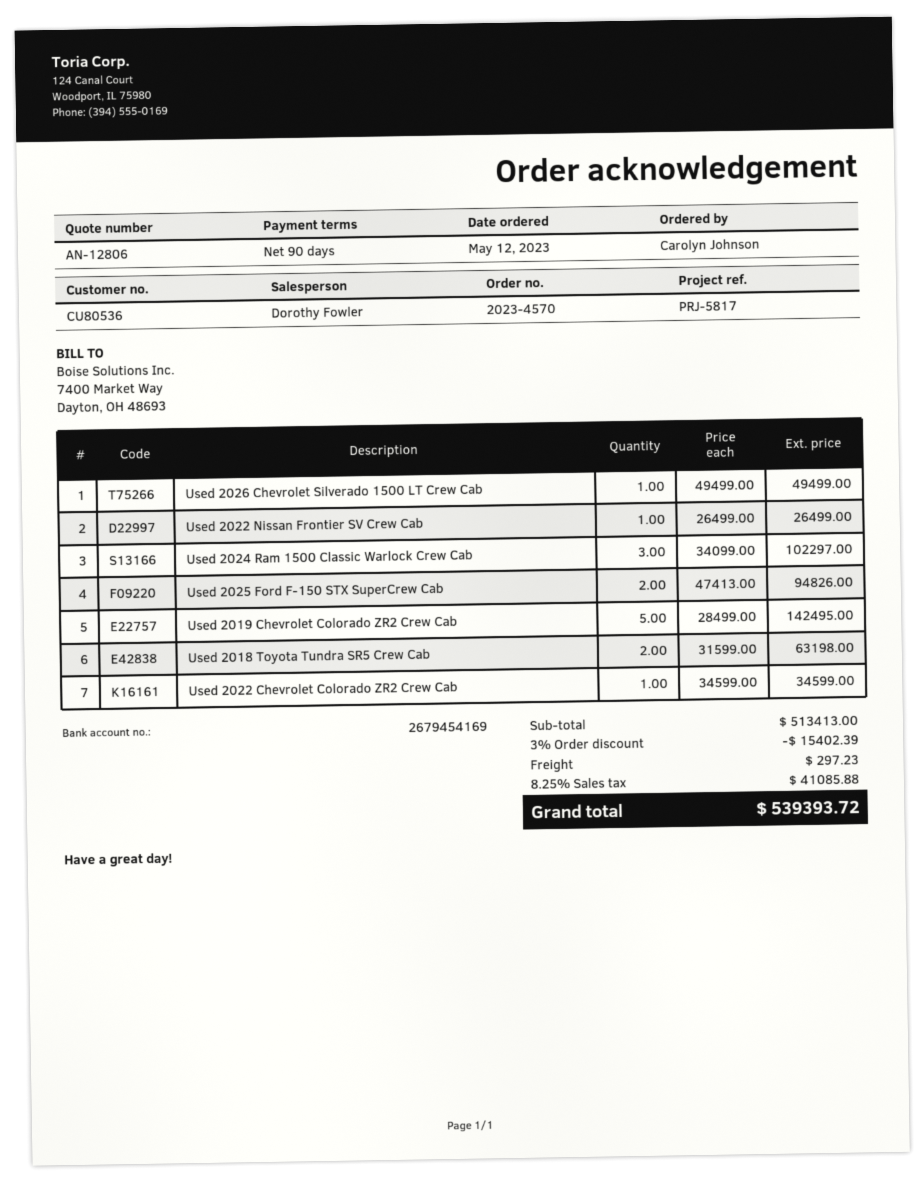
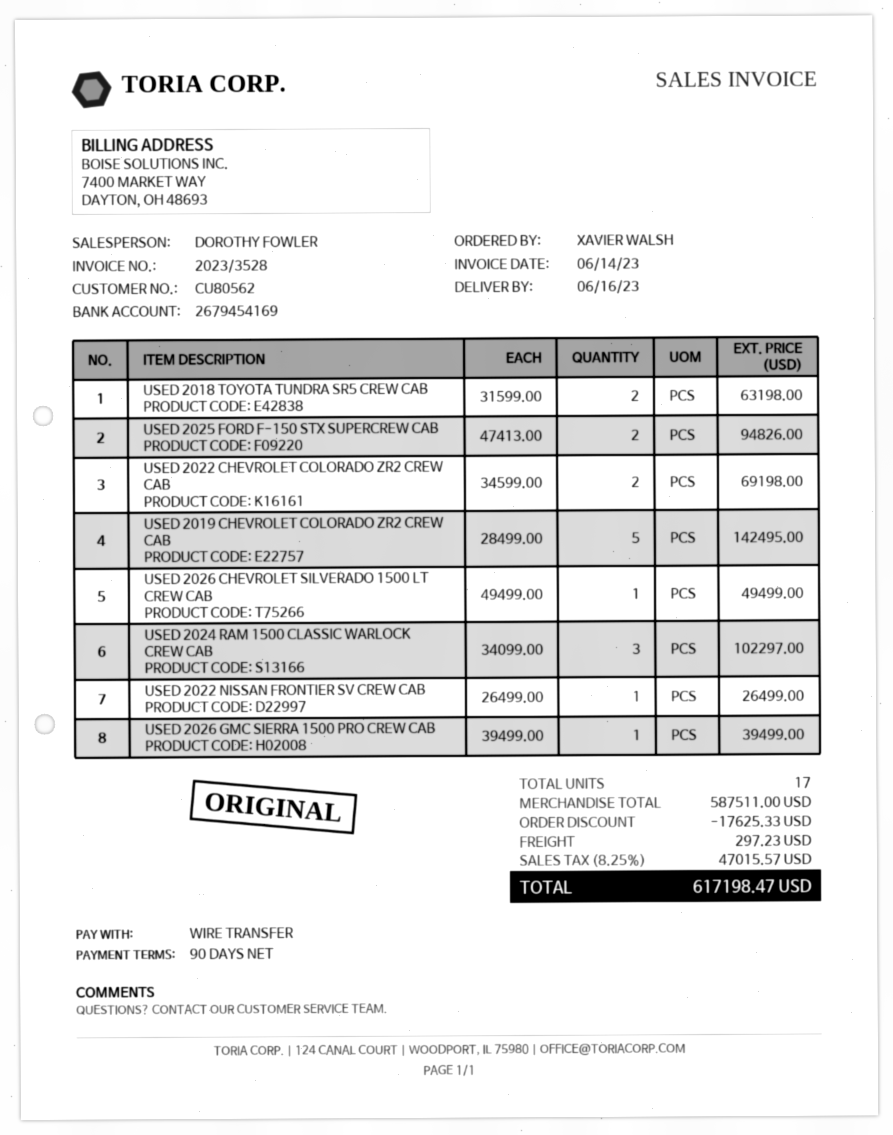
customer number: CU80536 -> CU80562
ordered by: Carolyn Johnson -> XAVIER WALSH
Used 2022 Chevrolet Colorado ZR2 Crew Cab: 1 x 34599.00 = 34599.00 -> 2 x 34599.00 = 69198.00
USED 2026 GMC SIERRA 1500 PRO CREW CAB: none -> 1 x 39499.00 = 39499.00
subtotal: 513413.00 -> 587511.00
discount: 15402.39 -> 17625.33
tax: 8.25% = 41085.88 -> 8.25% = 47015.57
total: 539393.72 -> 617198.47

